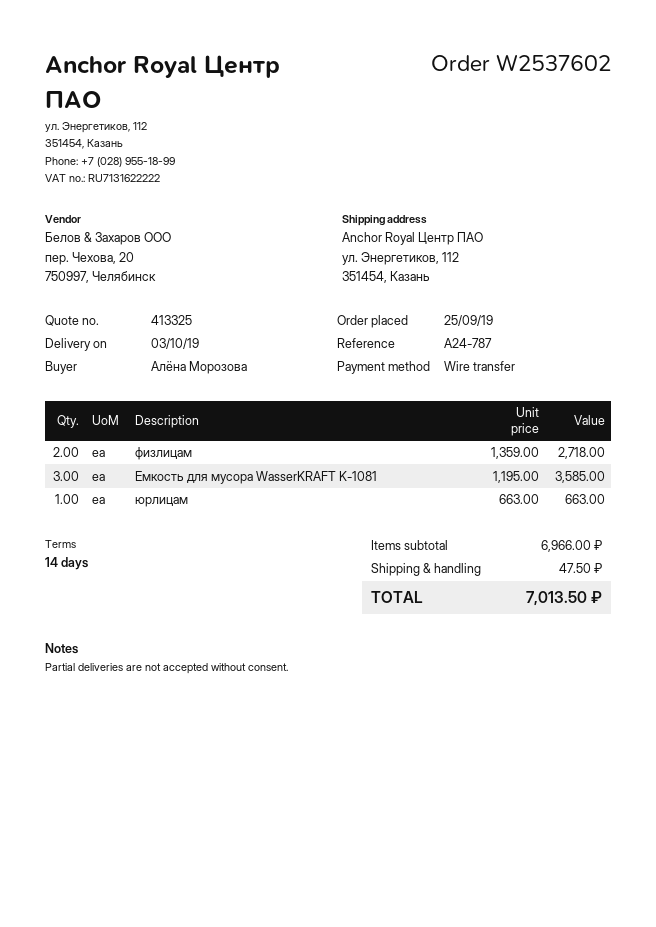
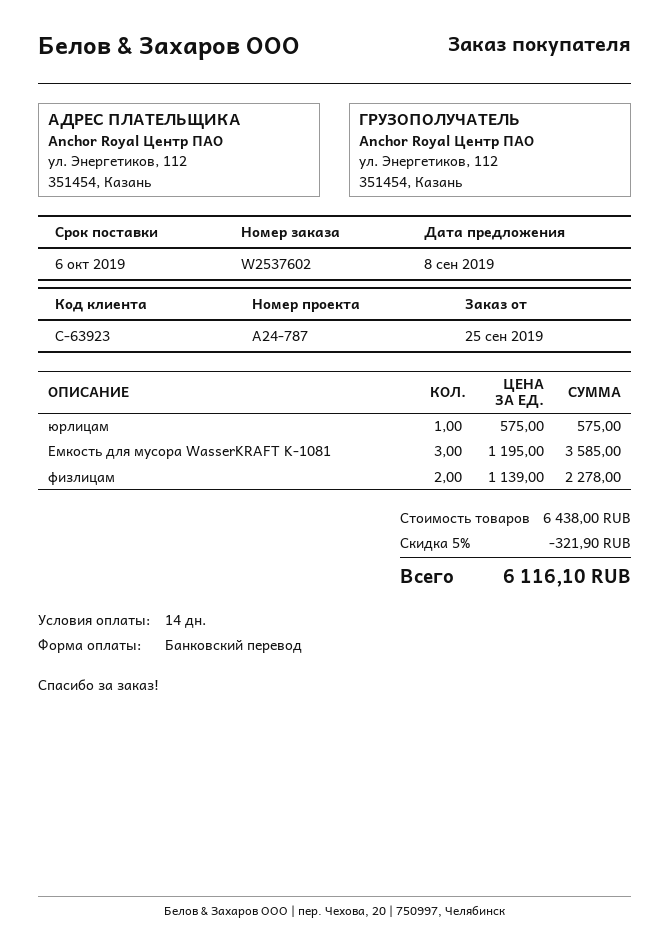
delivery date: 2019-10-03 -> 2019-10-06
физлицам: 2 x 1359.00 = 2718.00 -> 2 x 1139.00 = 2278.00
юрлицам: 1 x 663.00 = 663.00 -> 1 x 575.00 = 575.00
subtotal: 6966.00 -> 6438.00
discount: none -> 5% = 321.90
shipping: 47.50 -> none
total: 7013.50 -> 6116.10

